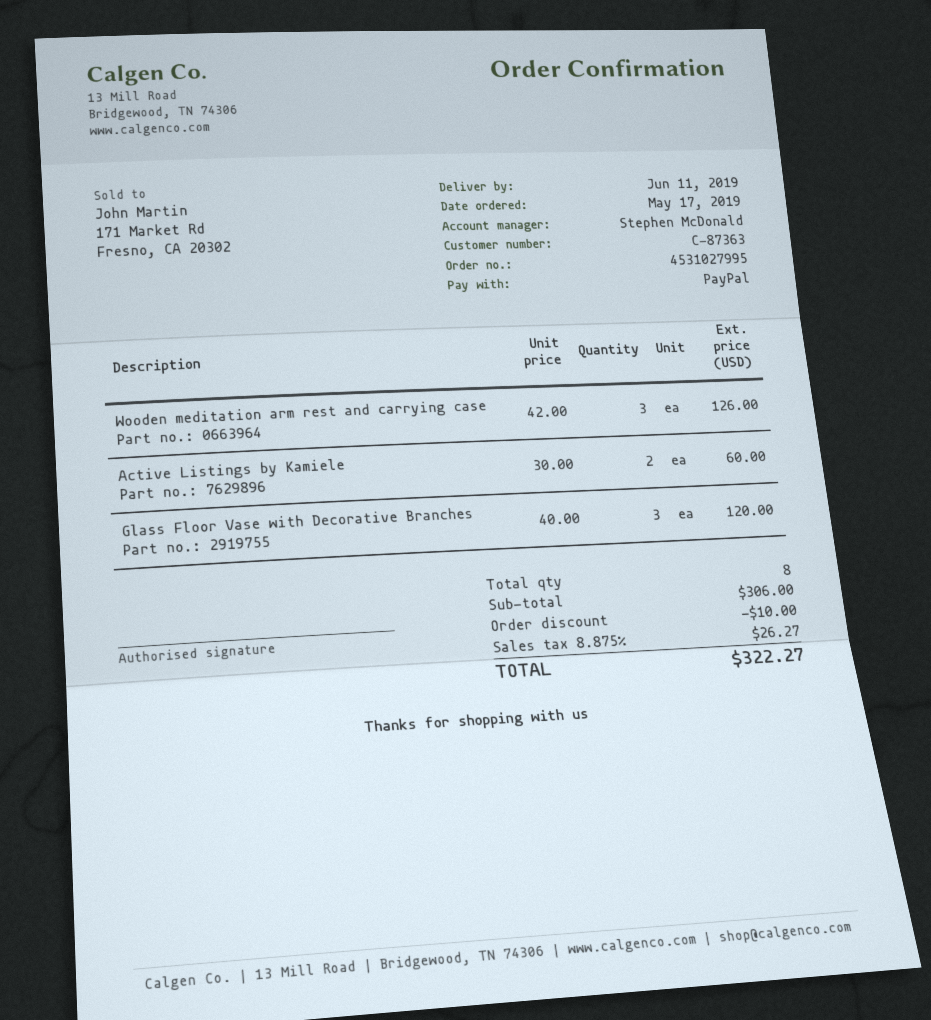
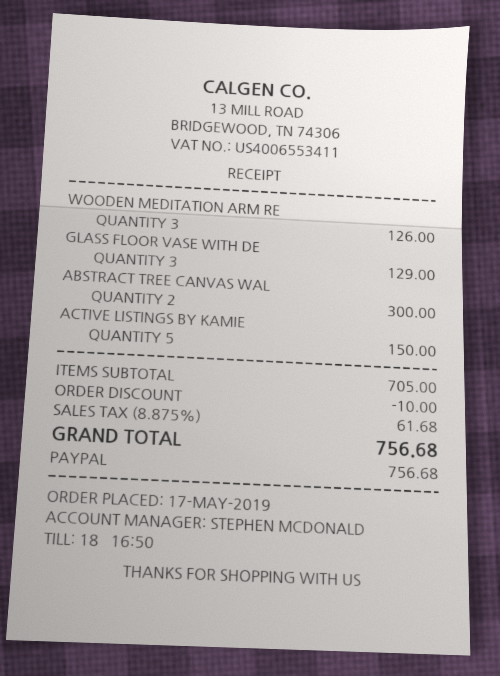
Active Listings by Kamiele: 2 for 60.00 -> 5 for 150.00
Glass Floor Vase with Decorative Branches: 3 for 120.00 -> 3 for 129.00
ABSTRACT TREE CANVAS WAL: none -> 2 for 300.00
subtotal: 306.00 -> 705.00
tax: 8.875% = 26.27 -> 8.875% = 61.68
total: 322.27 -> 756.68

